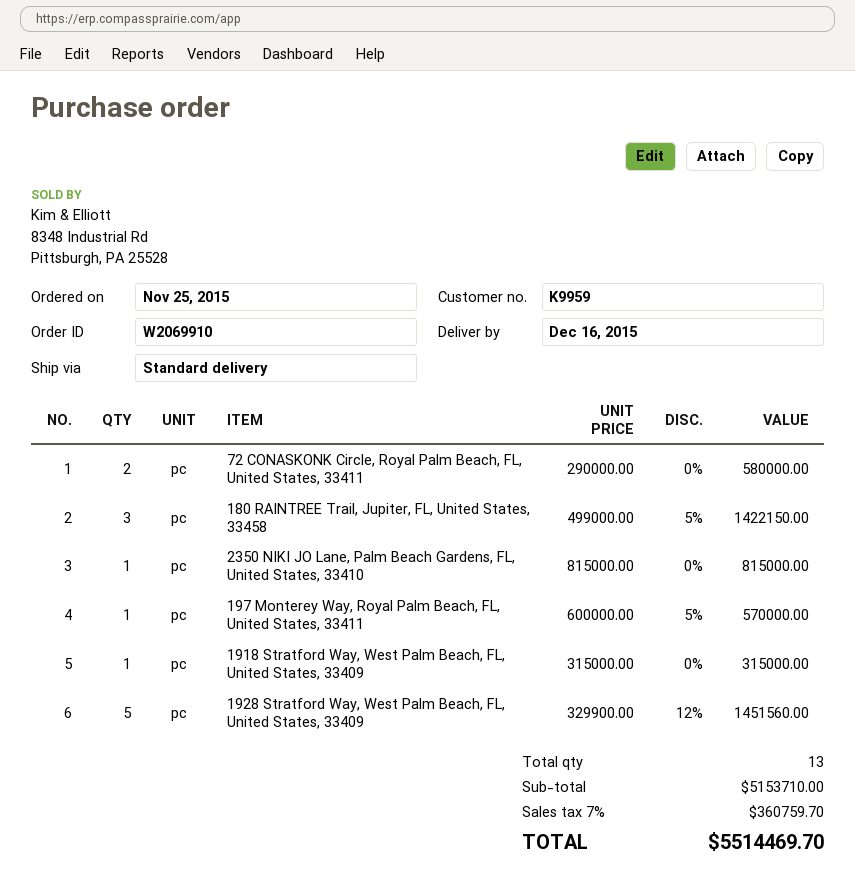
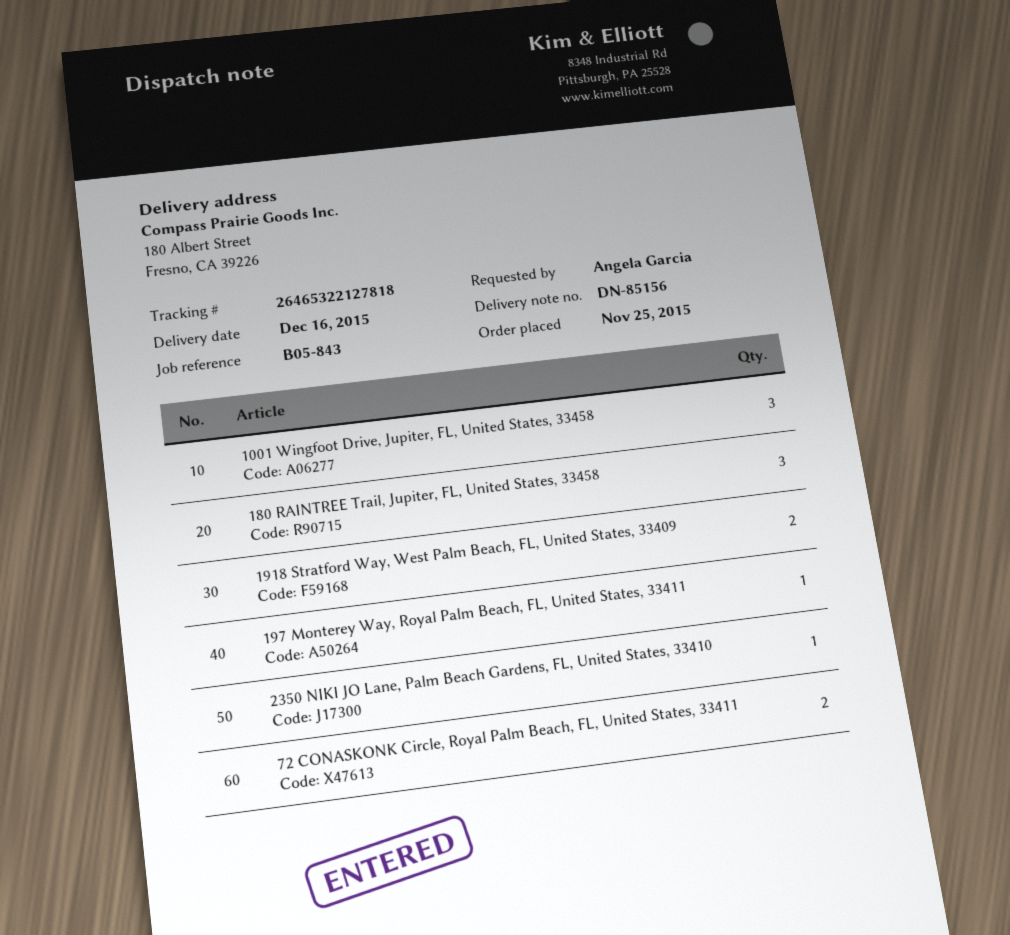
1918 Stratford Way, West Palm Beach, FL, United States, 33409: 1 -> 2
1928 Stratford Way, West Palm Beach, FL, United States, 33409: 5 -> none
1001 Wingfoot Drive, Jupiter, FL, United States, 33458: none -> 3

